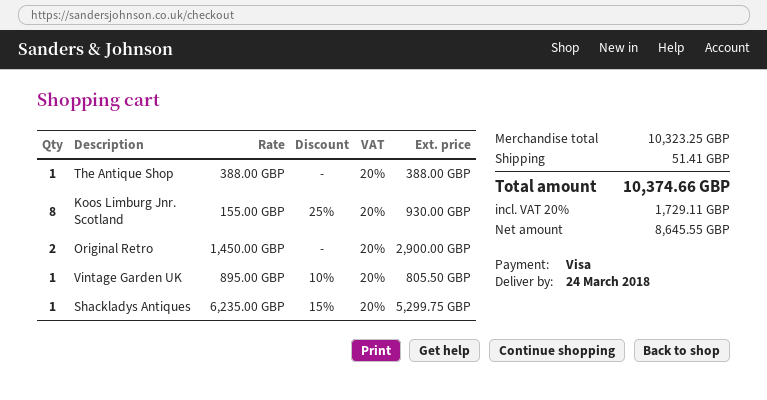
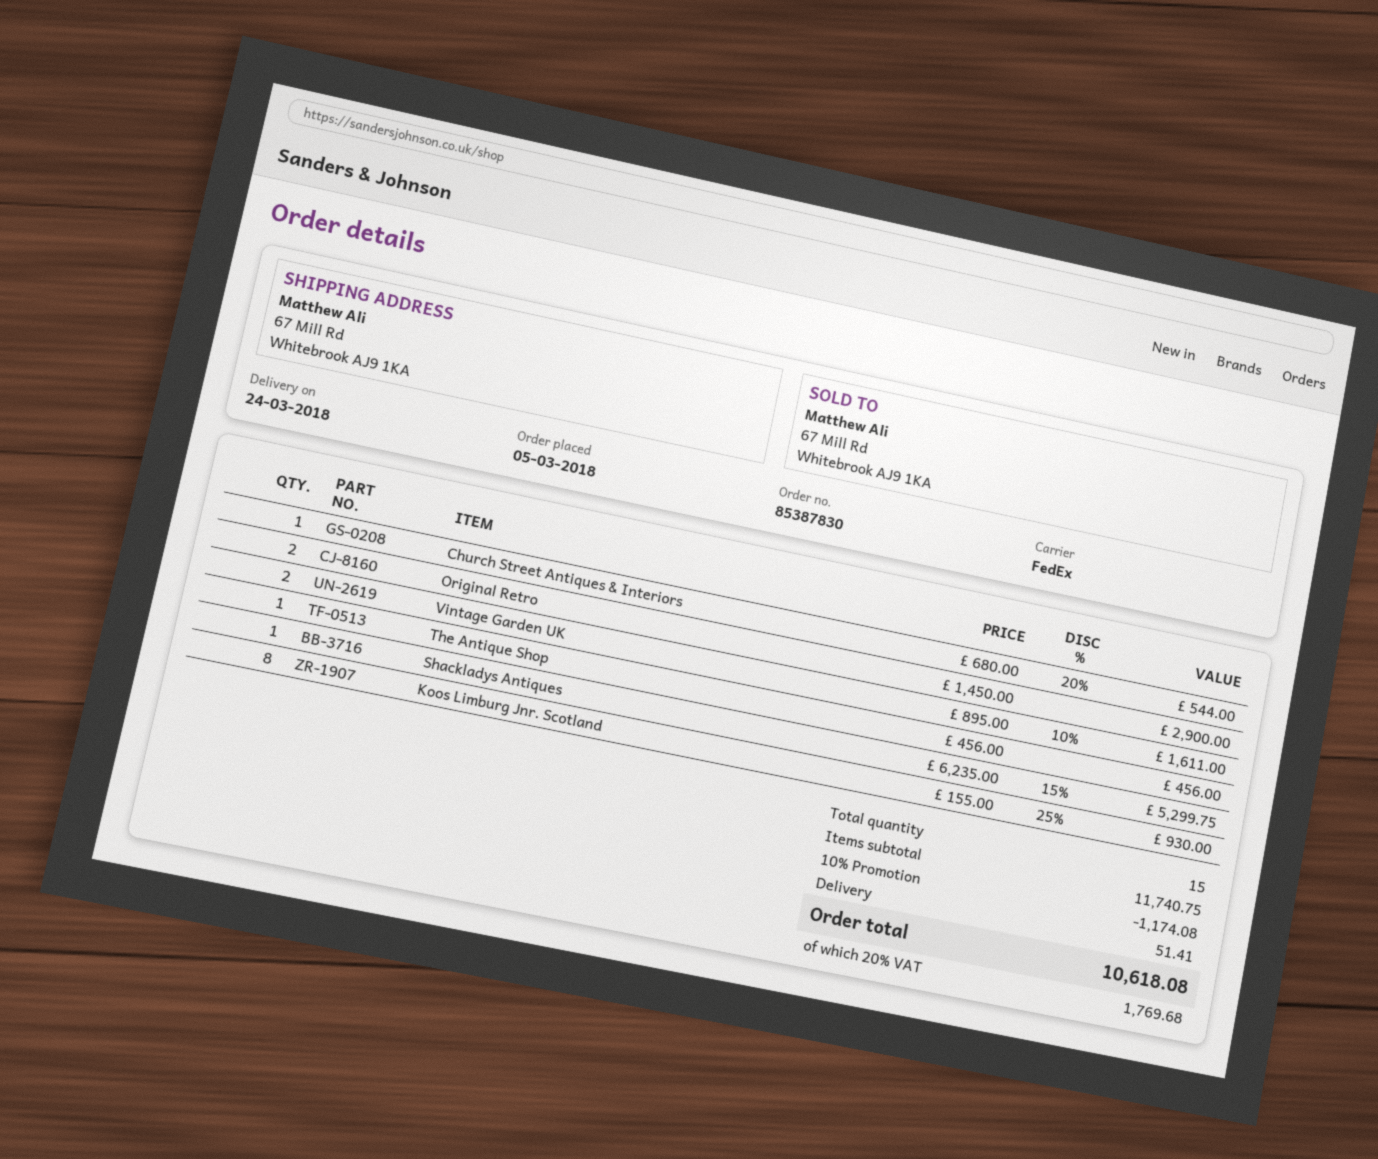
The Antique Shop: 1 x 388.00 = 388.00 -> 1 x 456.00 = 456.00
Vintage Garden UK: 1 x 895.00 - 10% = 805.50 -> 2 x 895.00 - 10% = 1611.00
Church Street Antiques & Interiors: none -> 1 x 680.00 - 20% = 544.00
subtotal: 10323.25 -> 11740.75
discount: none -> 10% = 1174.08
tax: 20% = 1729.11 -> 20% = 1769.68
total: 10374.66 -> 10618.08

